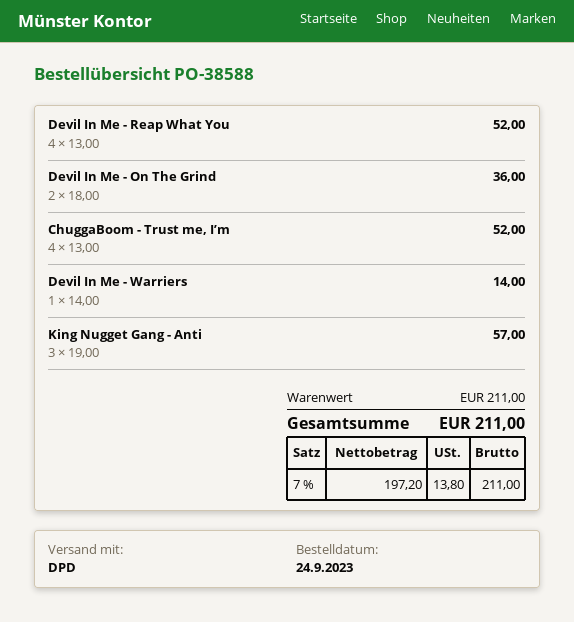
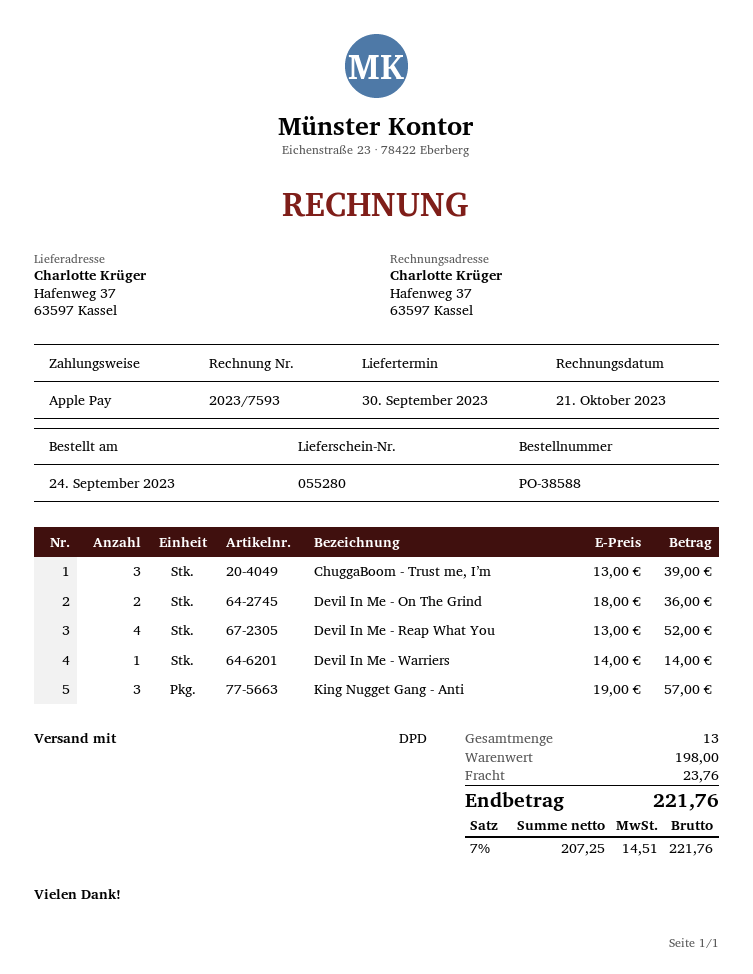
ChuggaBoom - Trust me, I’m: 4 x 13.00 = 52.00 -> 3 x 13.00 = 39.00
subtotal: 211.00 -> 198.00
shipping: none -> 23.76
net: 197.20 -> 207.25
tax: 7% = 13.80 -> 7% = 14.51
total: 211.00 -> 221.76

